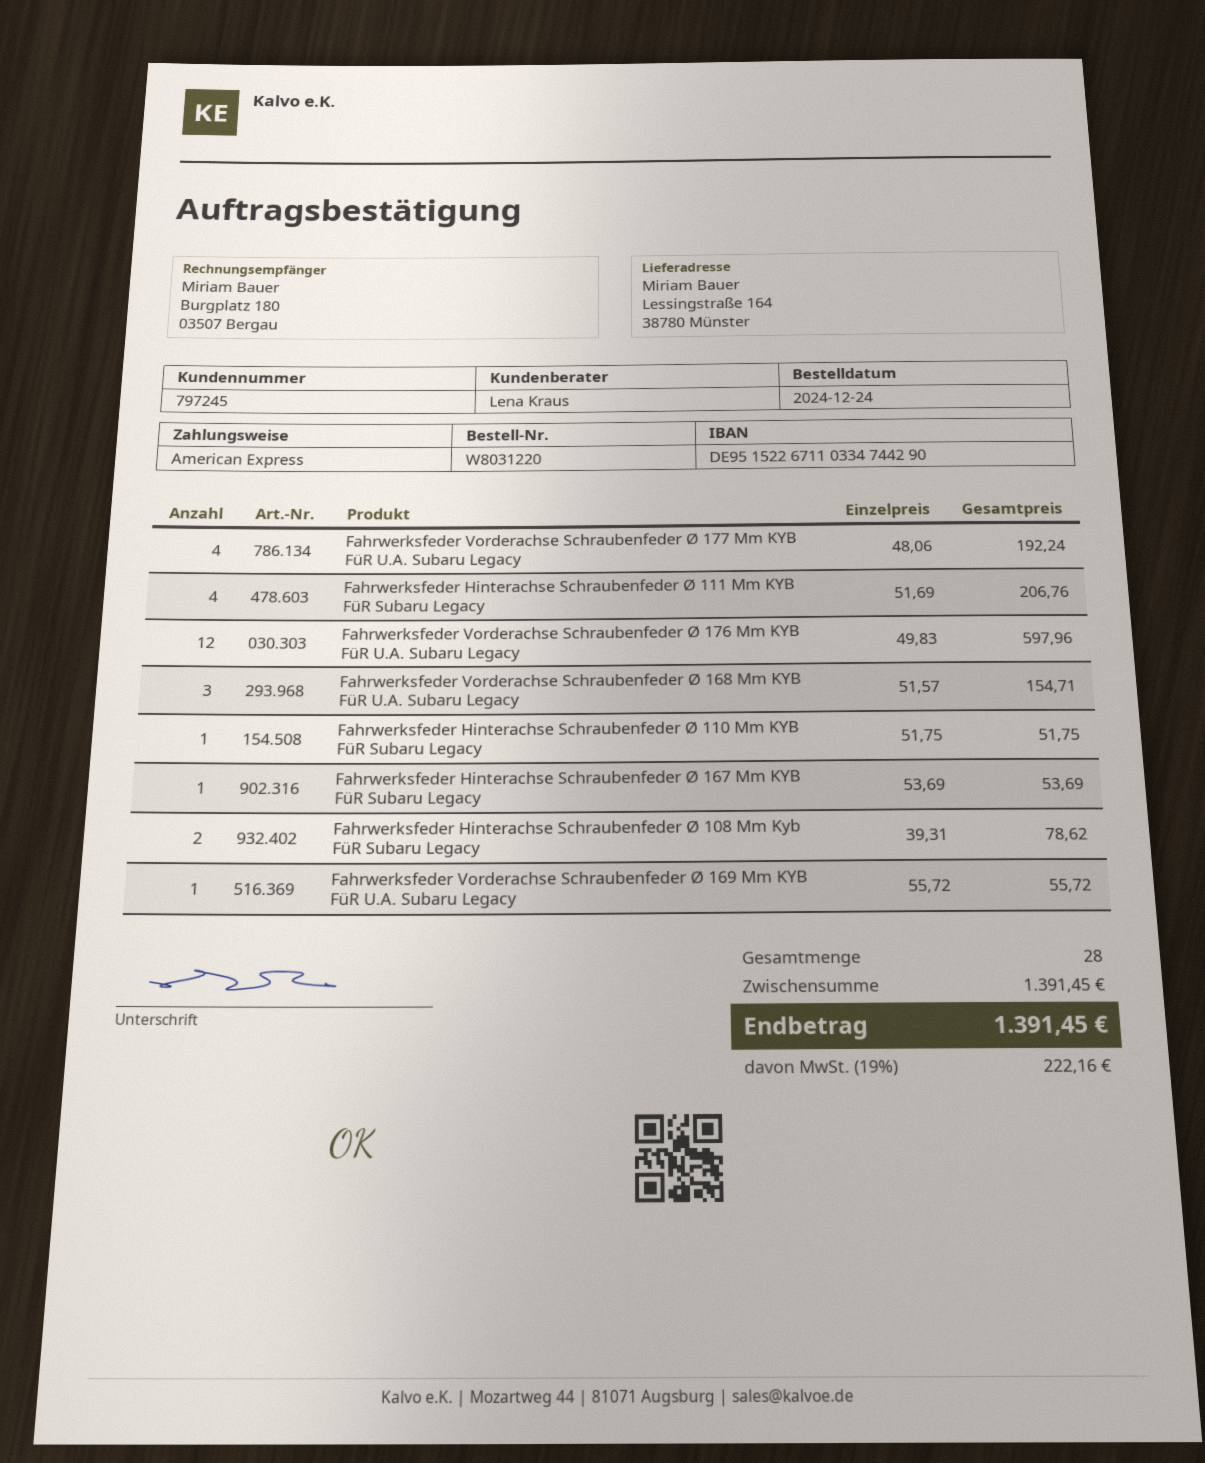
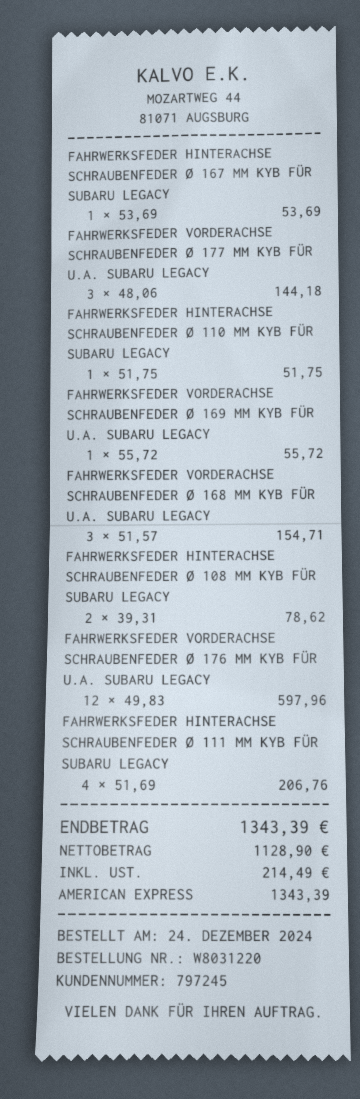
Fahrwerksfeder Vorderachse Schraubenfeder Ø 177 Mm KYB FüR U.A. Subaru Legacy: 4 x 48.06 = 192.24 -> 3 x 48.06 = 144.18
tax: 222.16 -> 214.49
total: 1391.45 -> 1343.39

